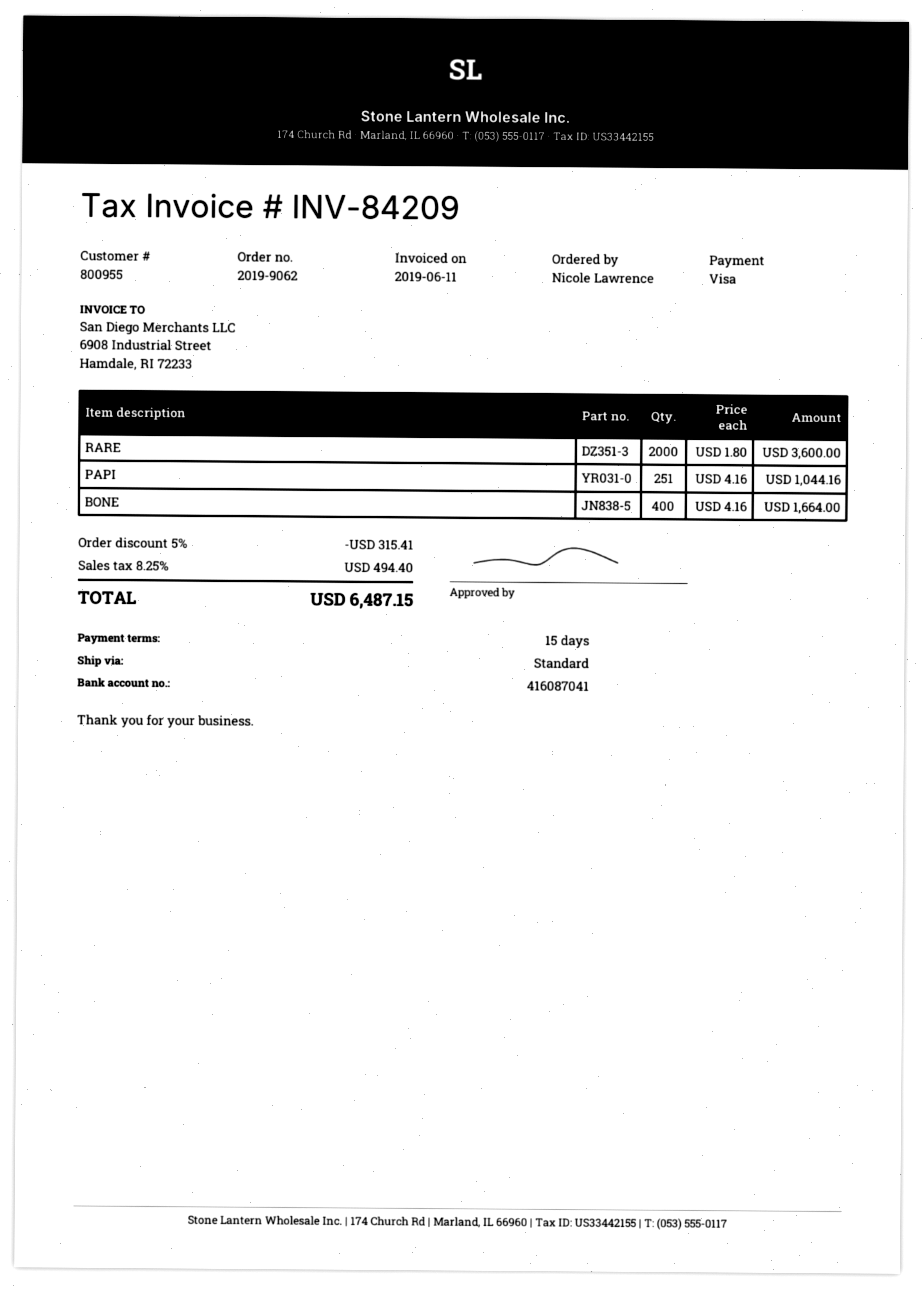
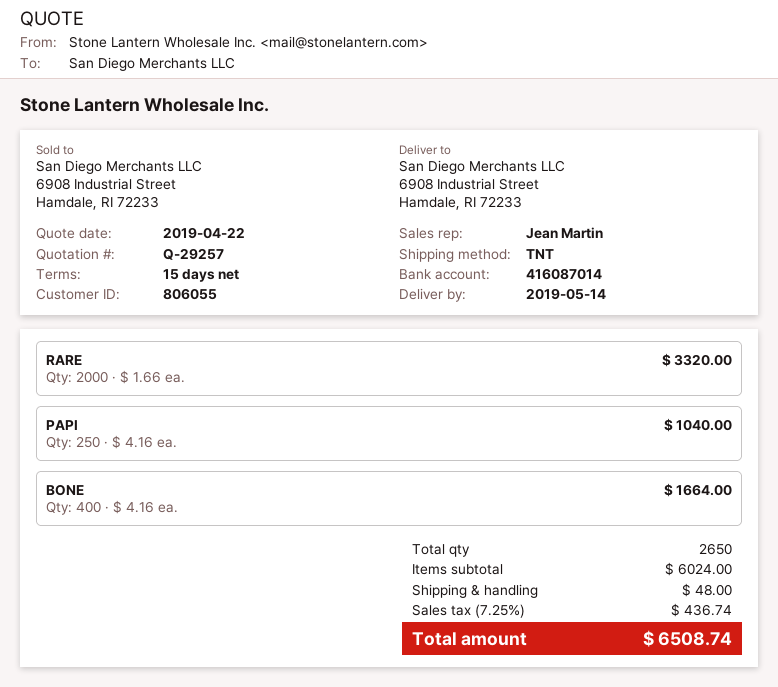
customer number: 800955 -> 806055
bank account: 416087041 -> 416087014
shipping method: standard -> TNT
RARE: 2000 x 1.80 = 3600.00 -> 2000 x 1.66 = 3320.00
PAPI: 251 x 4.16 = 1044.16 -> 250 x 4.16 = 1040.00
discount: 5% = 315.41 -> none
shipping: none -> 48.00
tax: 8.25% = 494.40 -> 7.25% = 436.74
total: 6487.15 -> 6508.74

